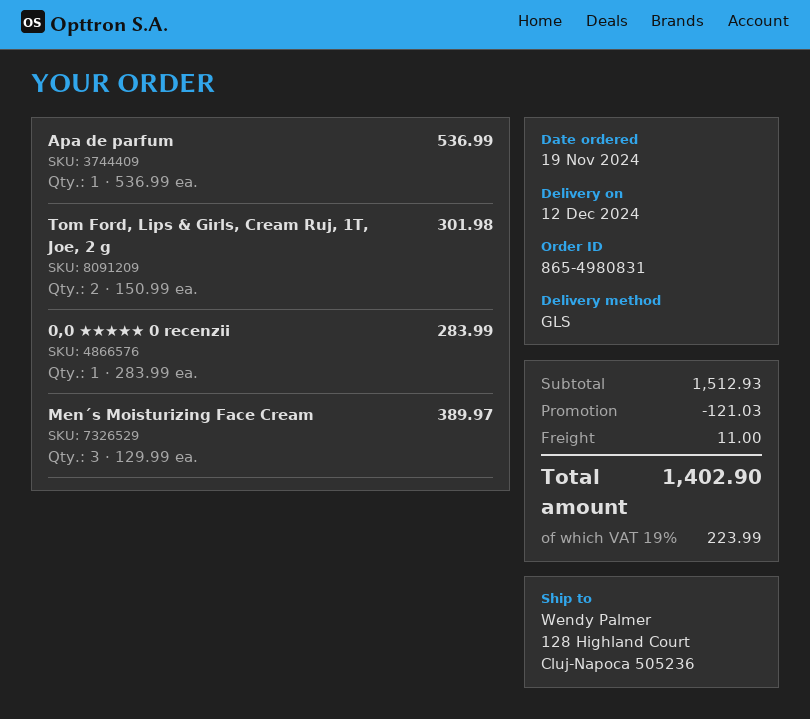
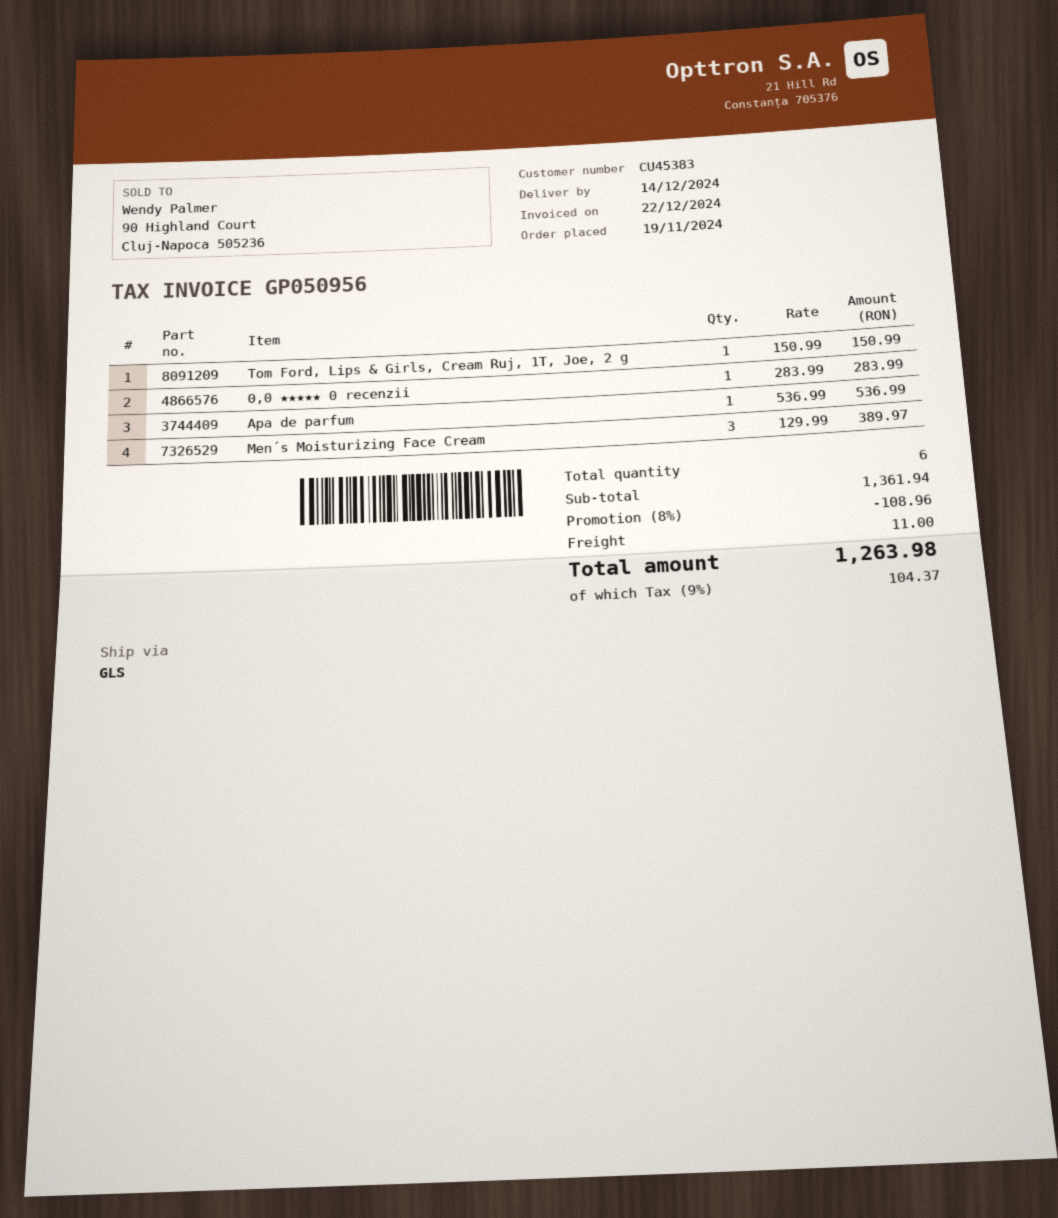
delivery date: 2024-12-12 -> 2024-12-14
Tom Ford, Lips & Girls, Cream Ruj, 1T, Joe, 2 g: 2 x 150.99 = 301.98 -> 1 x 150.99 = 150.99
subtotal: 1512.93 -> 1361.94
discount: 121.03 -> 108.96
tax: 19% = 223.99 -> 9% = 104.37
total: 1402.90 -> 1263.98

